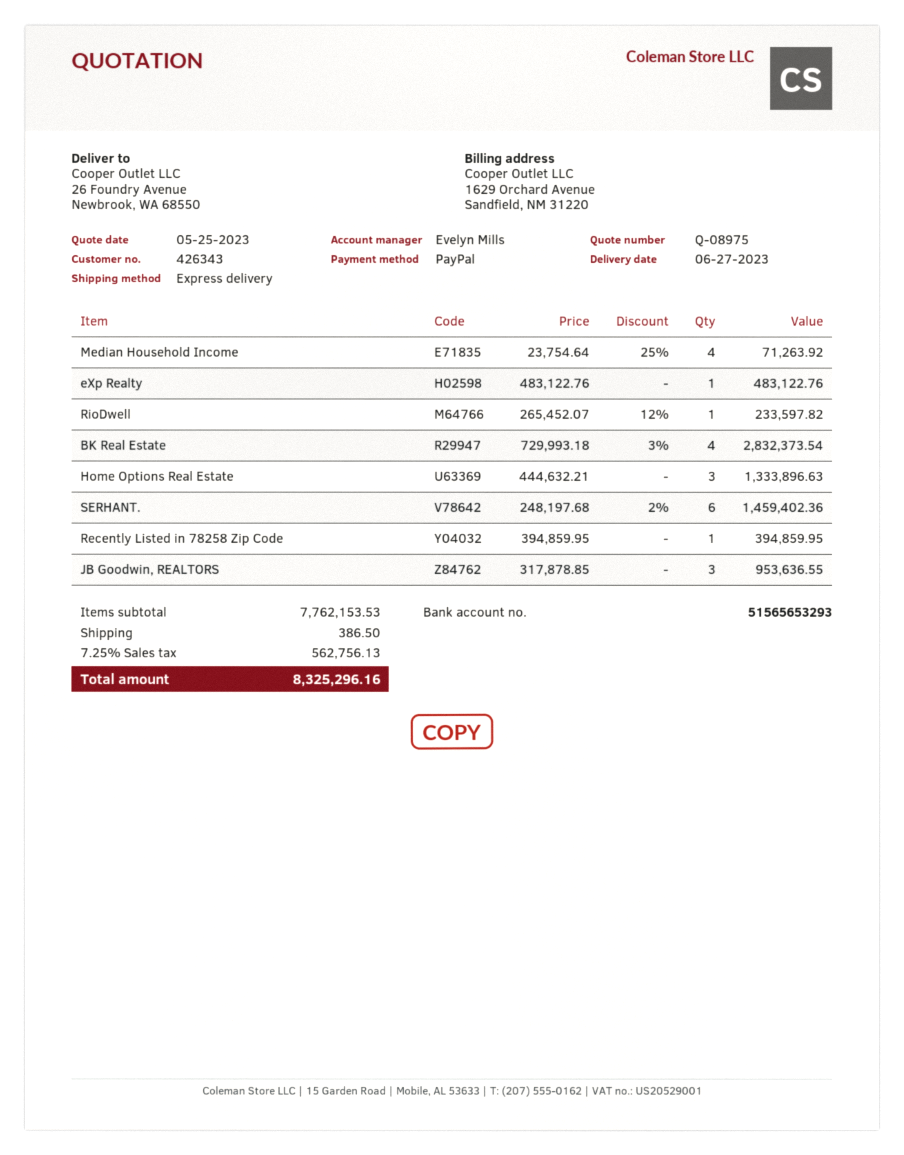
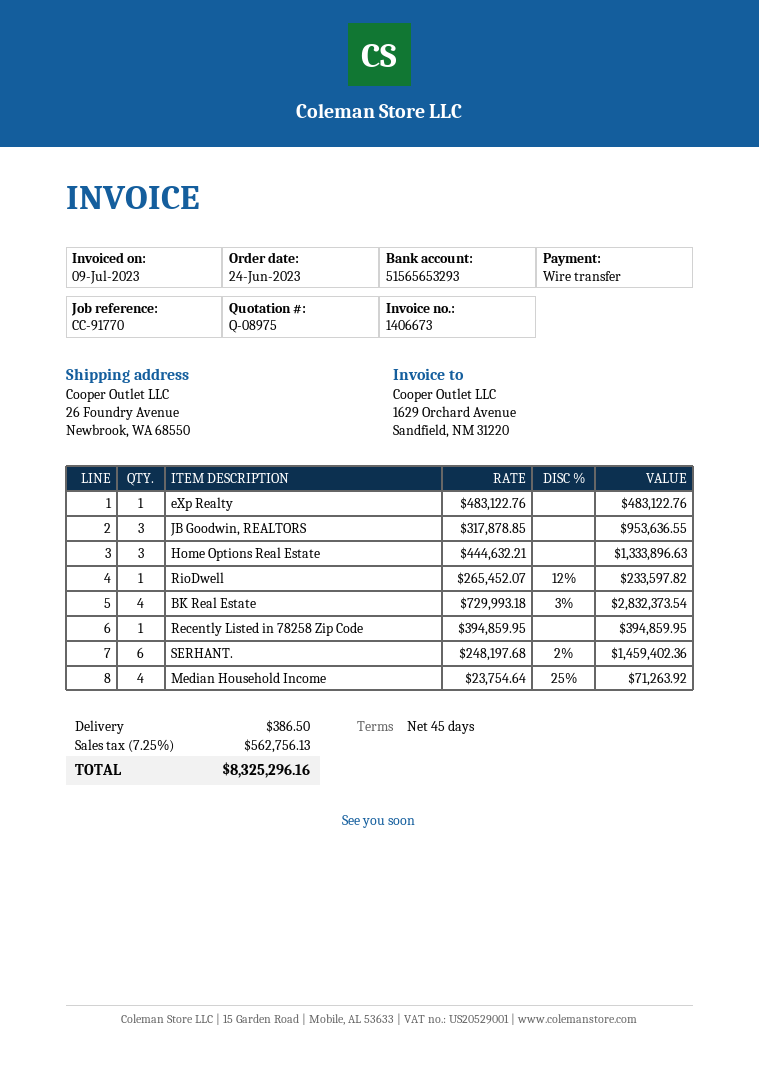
payment method: PayPal -> bank transfer

